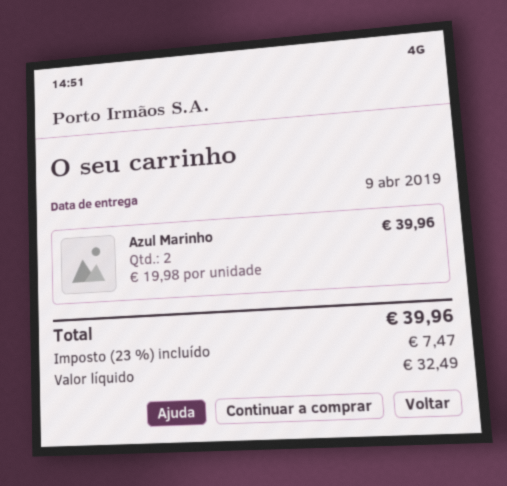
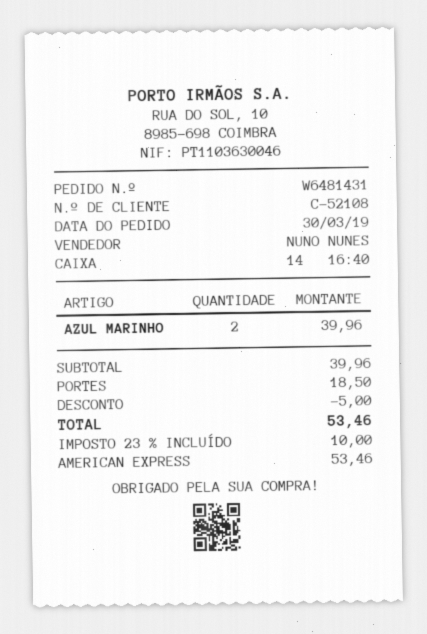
discount: none -> 5.00
shipping: none -> 18.50
tax: 23% = 7.47 -> 23% = 10.00
total: 39.96 -> 53.46

